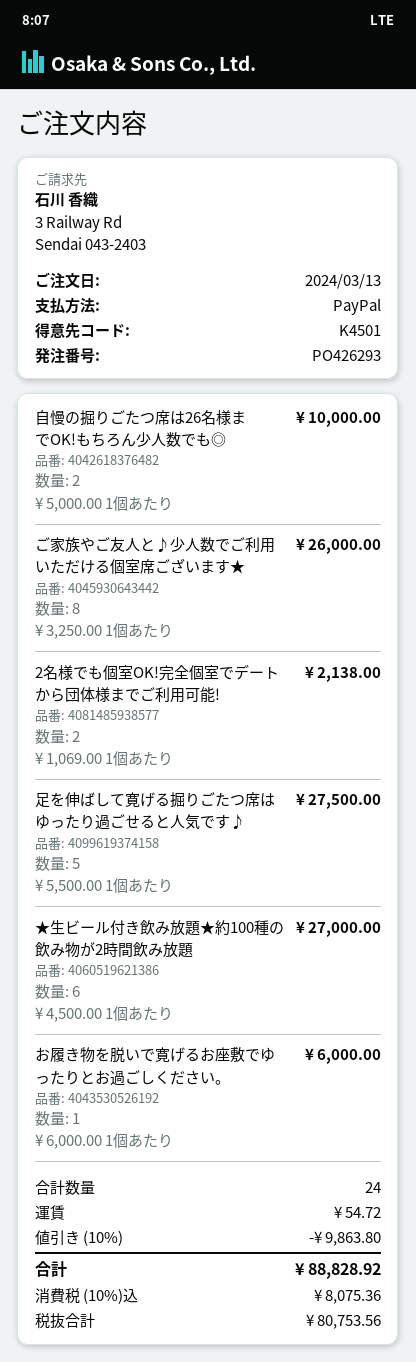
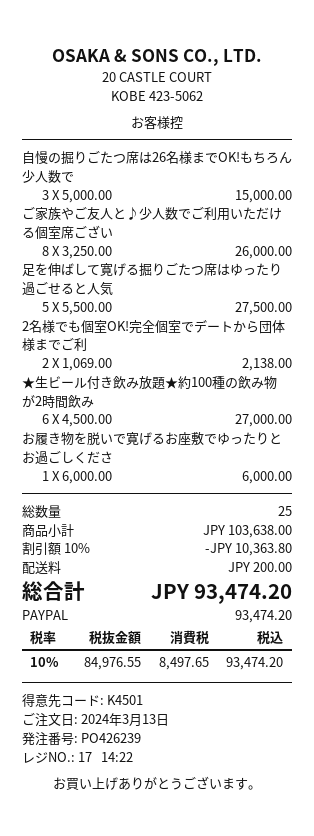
order number: PO426293 -> PO426239
自慢の掘りごたつ席は26名様までOK!もちろん少人数でも◎: 2 x 5000.00 = 10000.00 -> 3 x 5000.00 = 15000.00
total quantity: 24 -> 25
discount: 10% = 9863.80 -> 10% = 10363.80
shipping: 54.72 -> 200.00
net: 80753.56 -> 84976.55
tax: 10% = 8075.36 -> 10% = 8497.65
total: 88828.92 -> 93474.20

